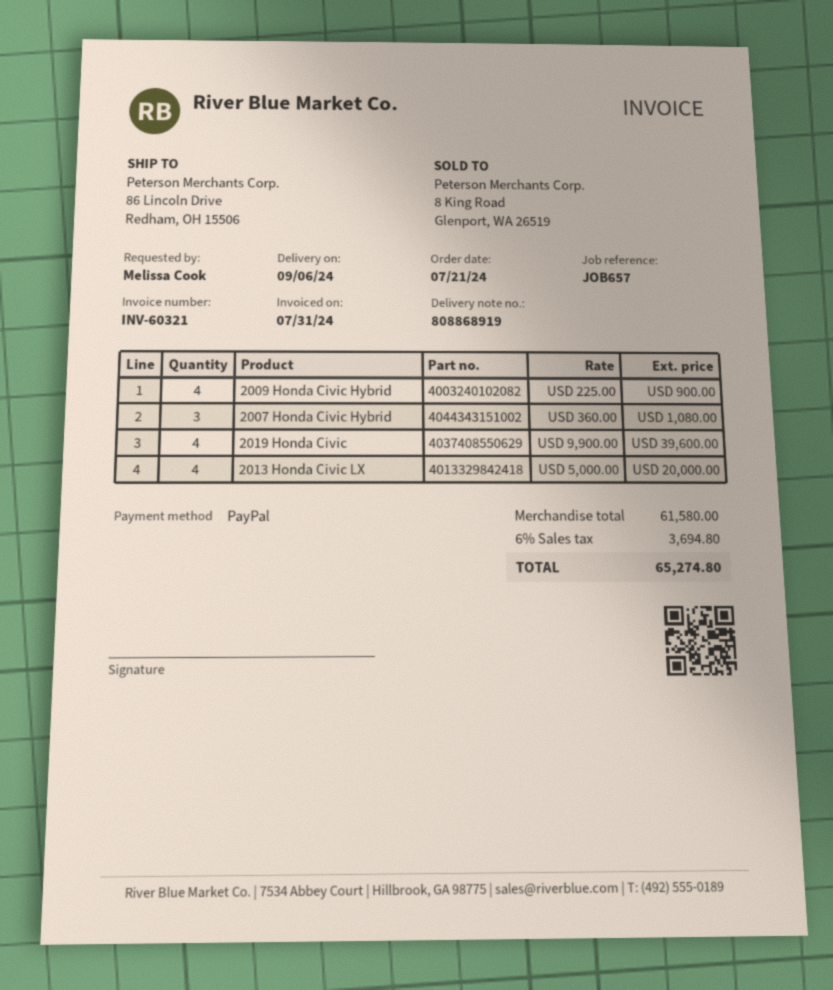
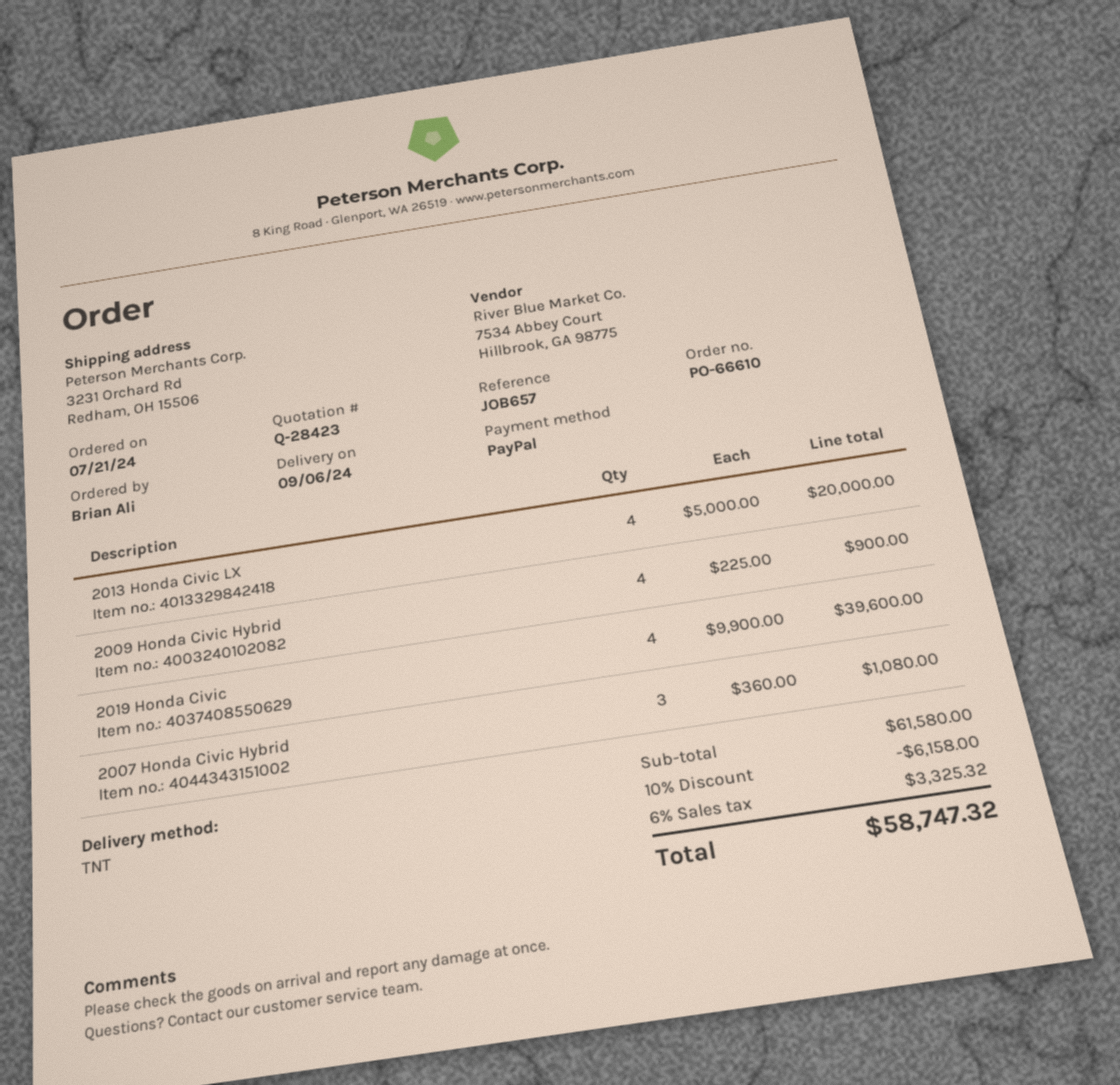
ordered by: Melissa Cook -> Brian Ali
ship to: 86 Lincoln Drive, Redham, OH 15506 -> 3231 Orchard Rd, Redham, OH 15506
discount: none -> 10% = 6158.00
tax: 6% = 3694.80 -> 6% = 3325.32
total: 65274.80 -> 58747.32

